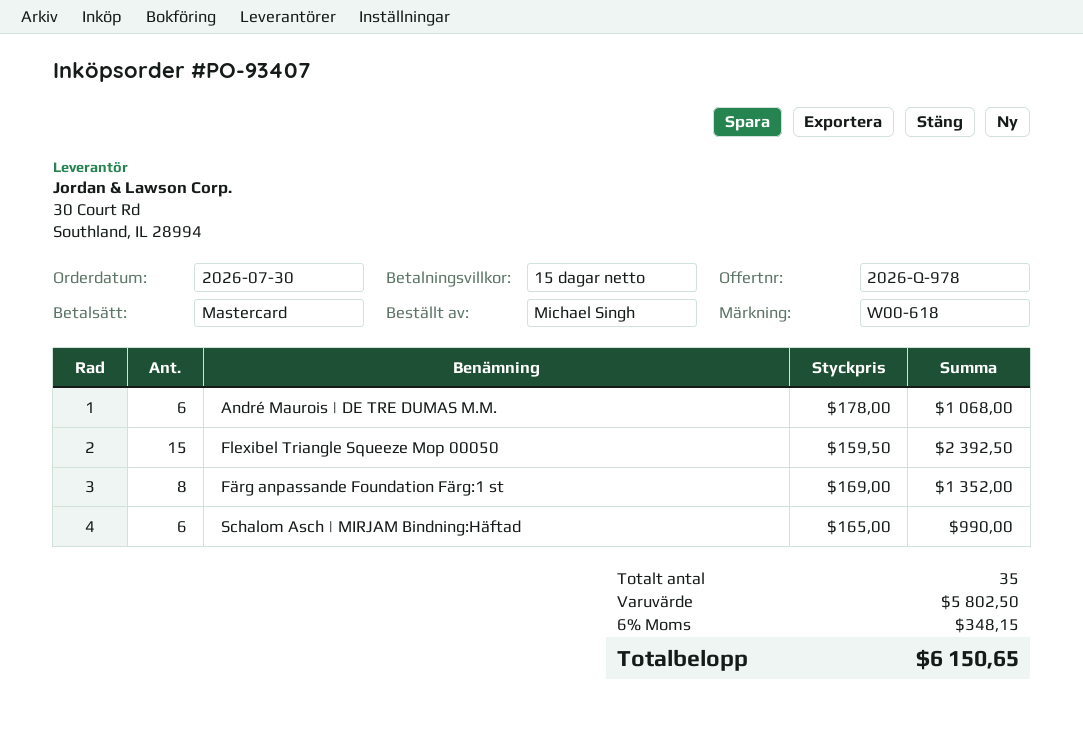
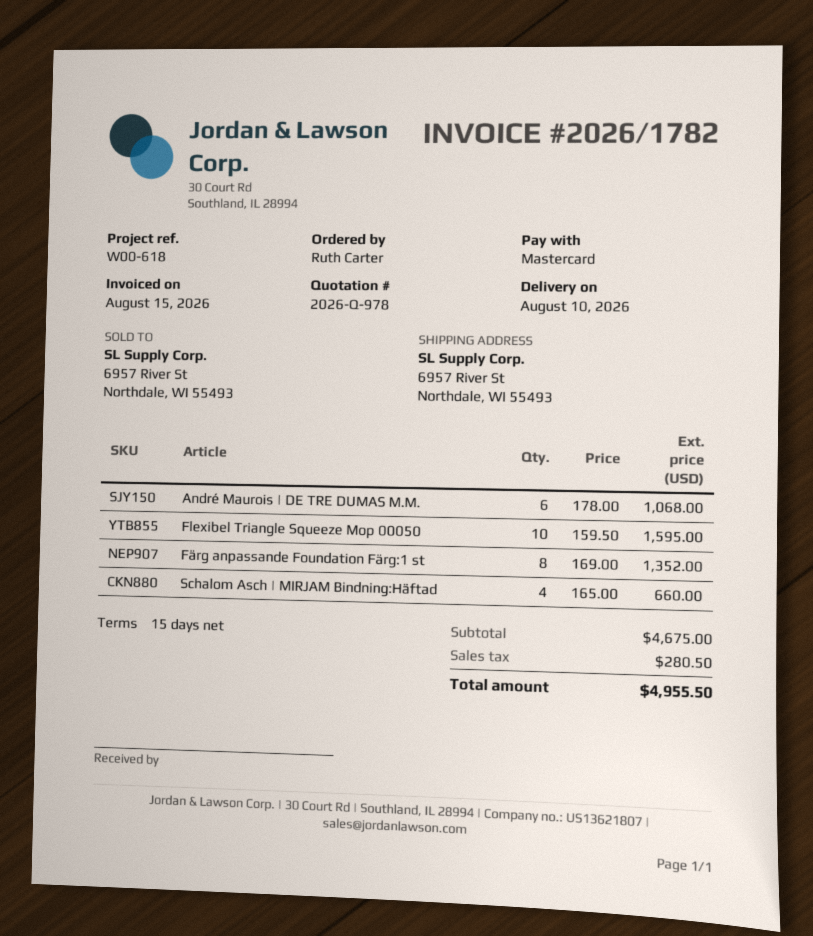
ordered by: Michael Singh -> Ruth Carter
Flexibel Triangle Squeeze Mop 00050: 15 x 159.50 = 2392.50 -> 10 x 159.50 = 1595.00
Schalom Asch | MIRJAM Bindning:Häftad: 6 x 165.00 = 990.00 -> 4 x 165.00 = 660.00
subtotal: 5802.50 -> 4675.00
tax: 348.15 -> 280.50
total: 6150.65 -> 4955.50

